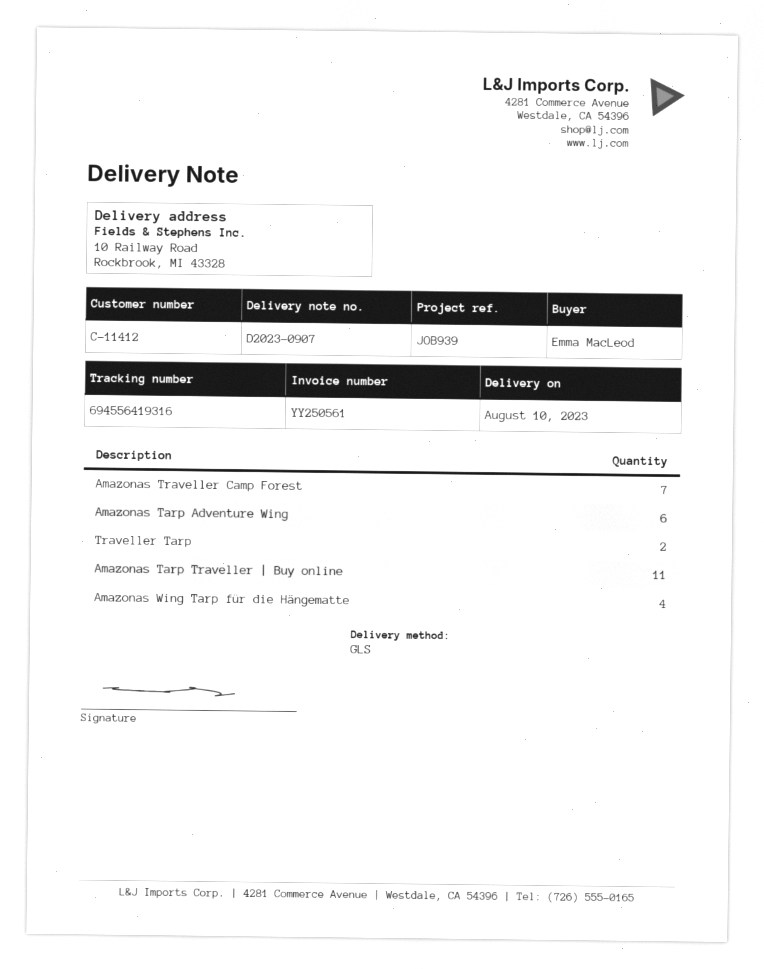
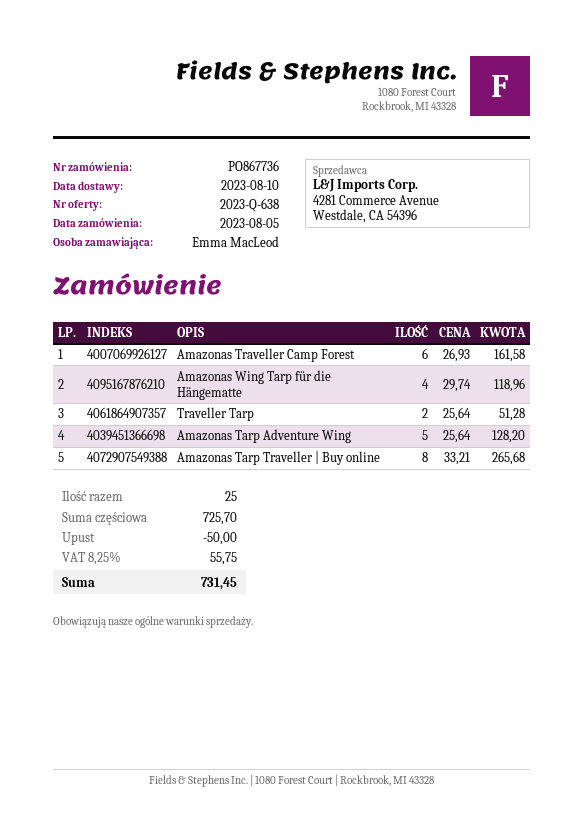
Amazonas Traveller Camp Forest: 7 -> 6
Amazonas Tarp Adventure Wing: 6 -> 5
Amazonas Tarp Traveller | Buy online: 11 -> 8

